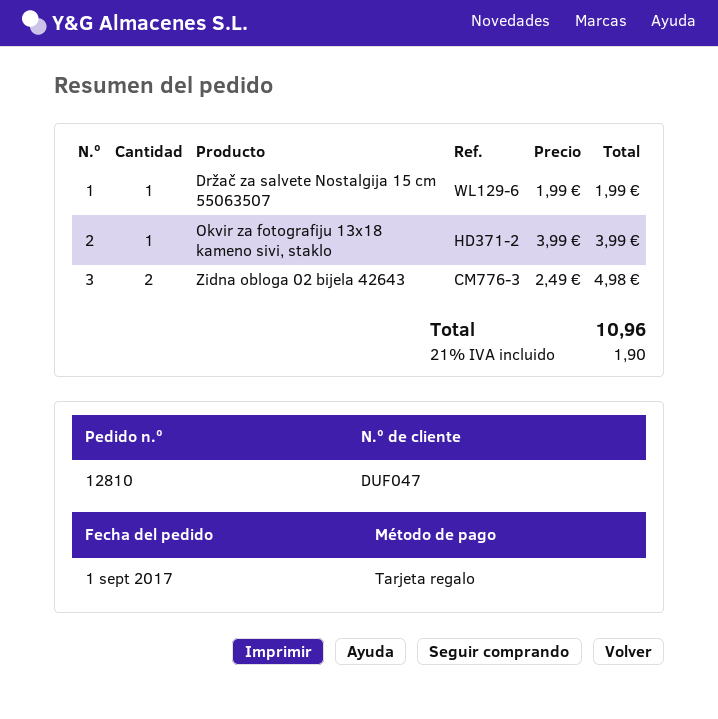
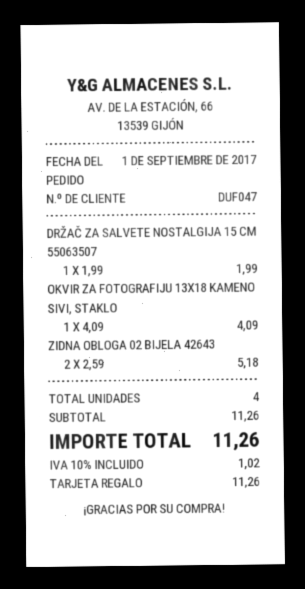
Okvir za fotografiju 13x18 kameno sivi, staklo: 1 x 3.99 = 3.99 -> 1 x 4.09 = 4.09
Zidna obloga 02 bijela 42643: 2 x 2.49 = 4.98 -> 2 x 2.59 = 5.18
tax: 21% = 1.90 -> 10% = 1.02
total: 10.96 -> 11.26

